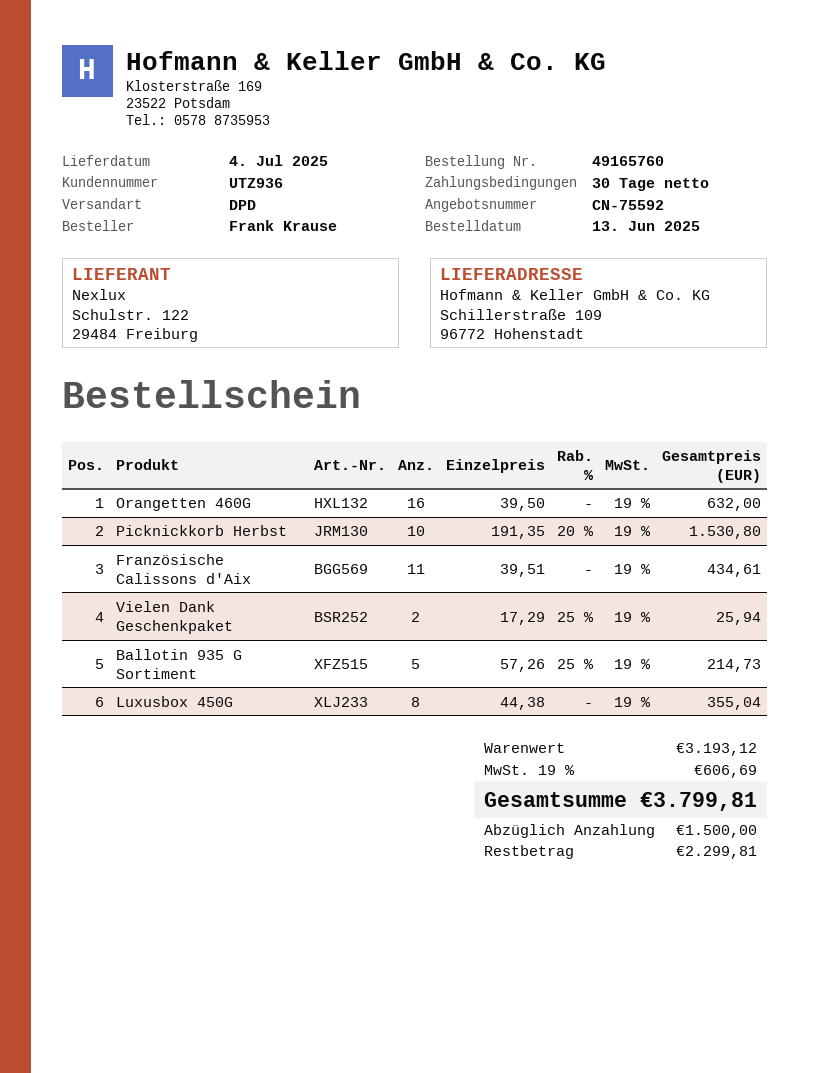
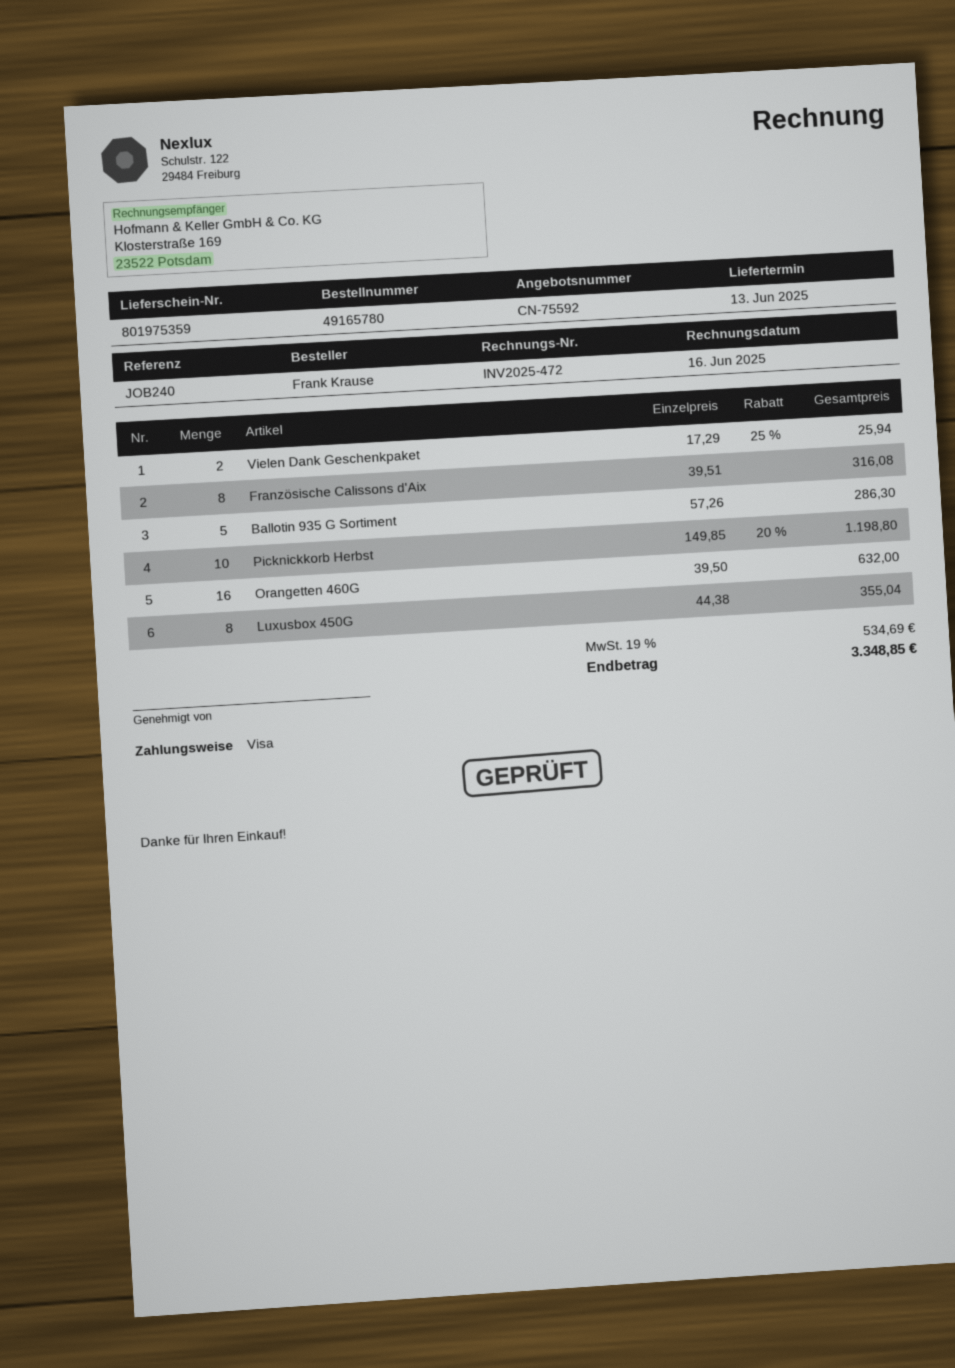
order number: 49165760 -> 49165780
delivery date: 2025-07-04 -> 2025-06-13
Picknickkorb Herbst: 10 x 191.35 - 20% = 1530.80 -> 10 x 149.85 - 20% = 1198.80
Französische Calissons d'Aix: 11 x 39.51 = 434.61 -> 8 x 39.51 = 316.08
Ballotin 935 G Sortiment: 5 x 57.26 - 25% = 214.73 -> 5 x 57.26 = 286.30
tax: 19% = 606.69 -> 19% = 534.69
total: 3799.81 -> 3348.85

